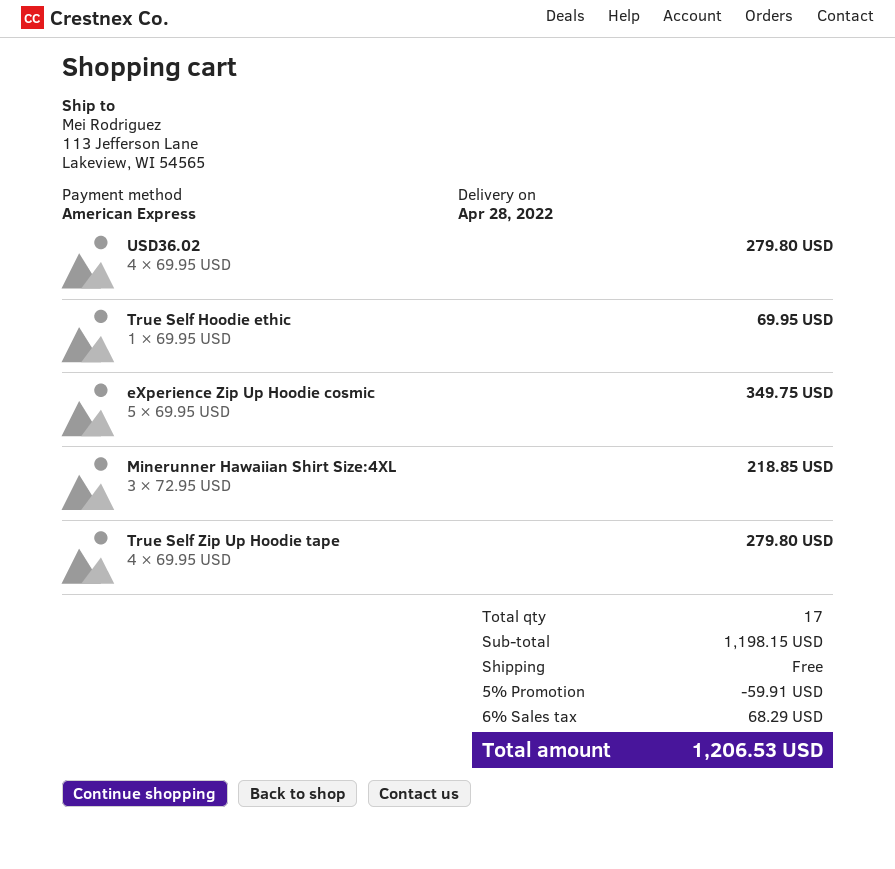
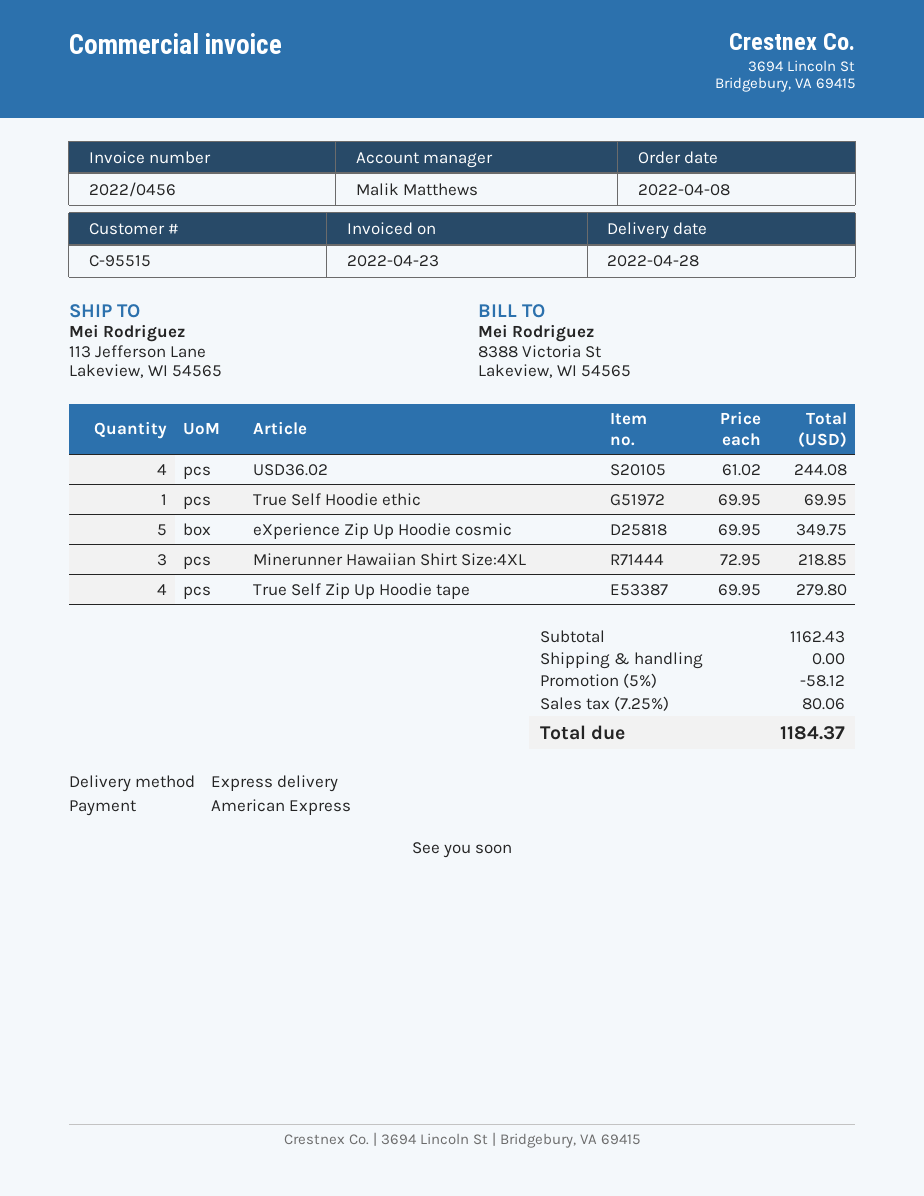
USD36.02: 4 x 69.95 = 279.80 -> 4 x 61.02 = 244.08
subtotal: 1198.15 -> 1162.43
discount: 5% = 59.91 -> 5% = 58.12
tax: 6% = 68.29 -> 7.25% = 80.06
total: 1206.53 -> 1184.37

